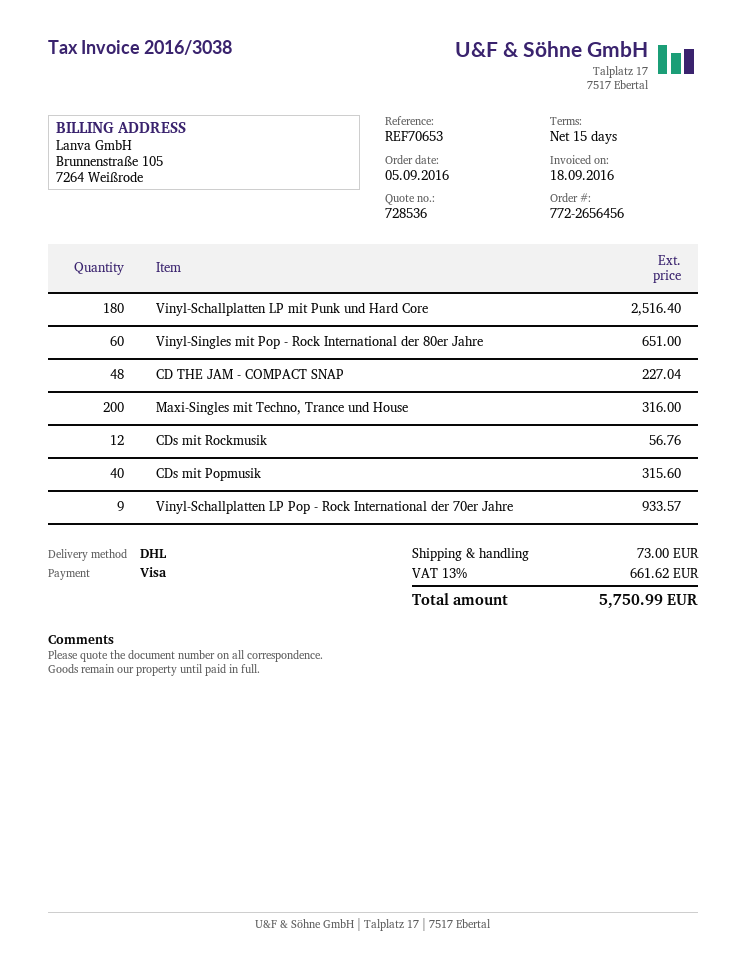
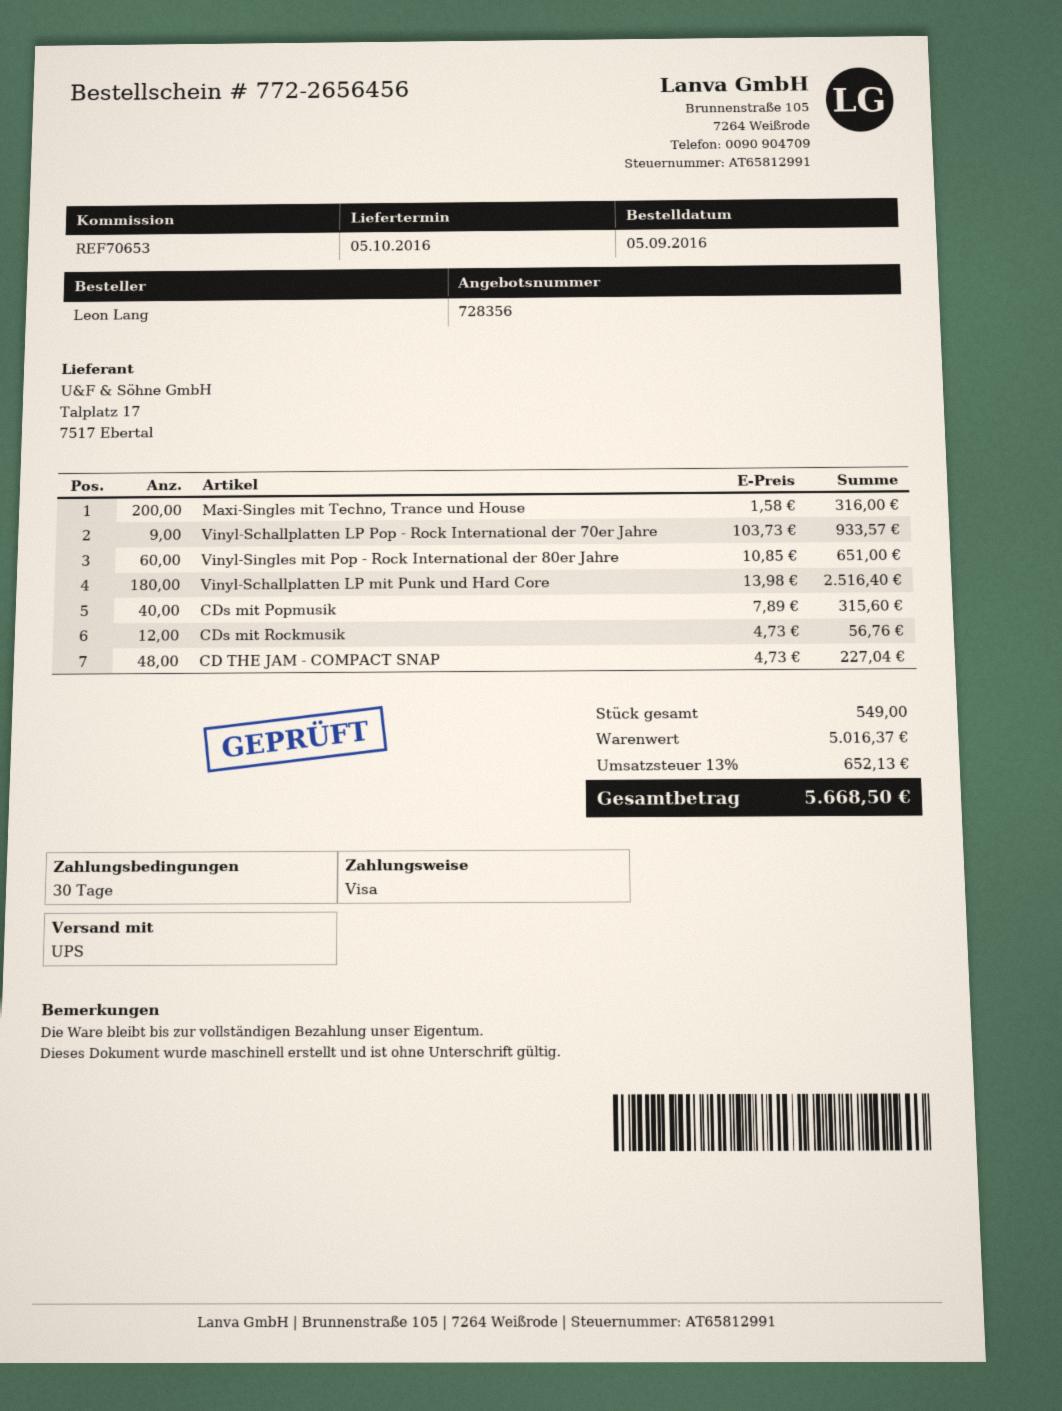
quote number: 728536 -> 728356
payment terms: 15 days -> 30 days
shipping method: DHL -> UPS
shipping: 73.00 -> none
tax: 13% = 661.62 -> 13% = 652.13
total: 5750.99 -> 5668.50

